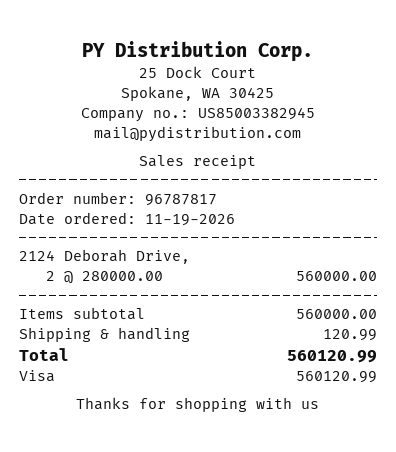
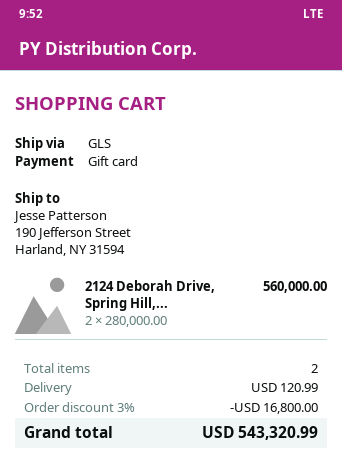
payment method: Visa -> gift card
discount: none -> 3% = 16800.00
total: 560120.99 -> 543320.99

